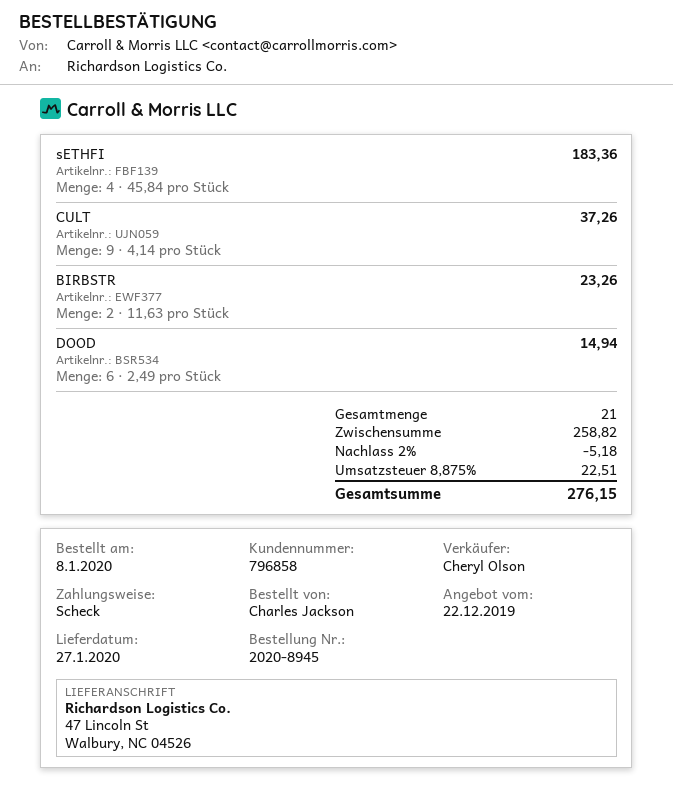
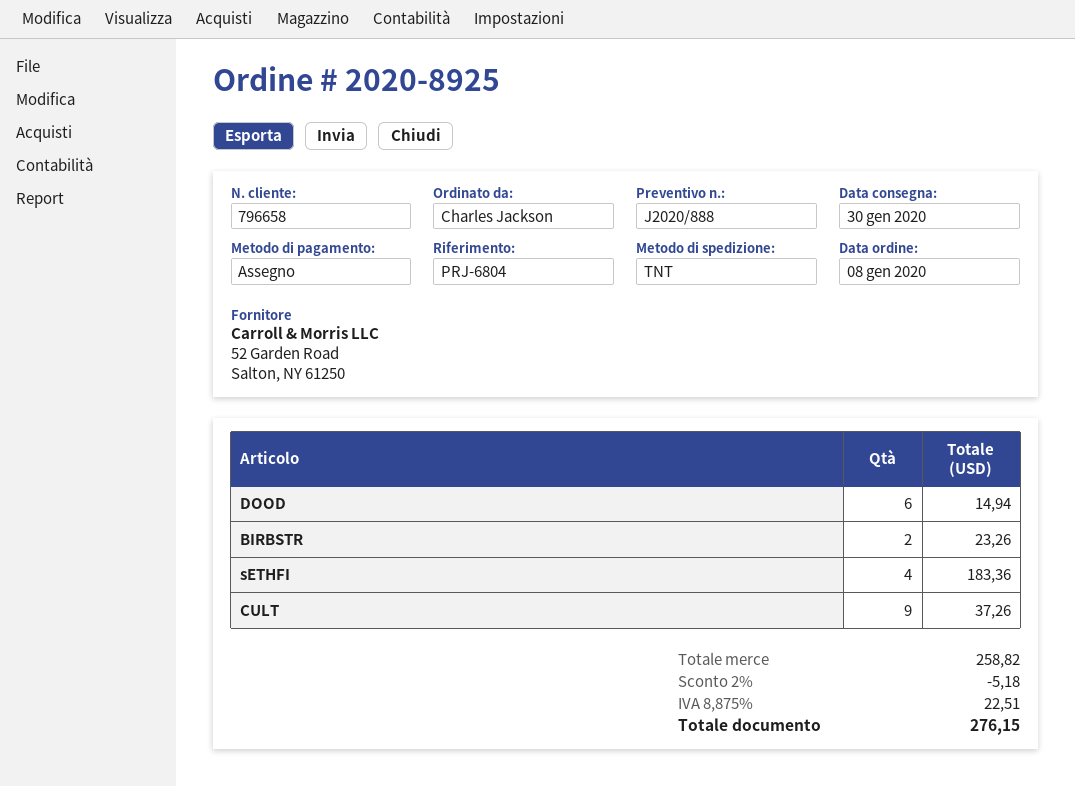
order number: 2020-8945 -> 2020-8925
delivery date: 2020-01-27 -> 2020-01-30
customer number: 796858 -> 796658

